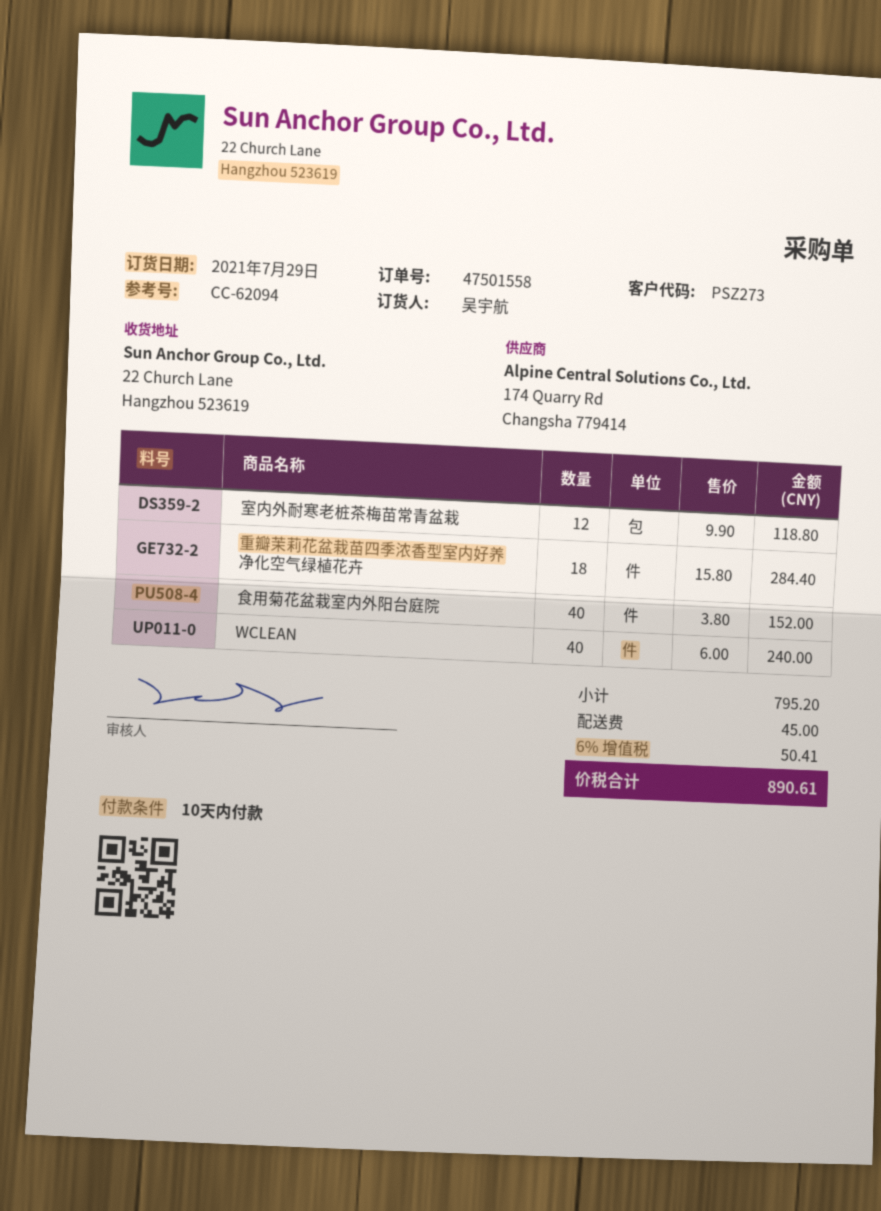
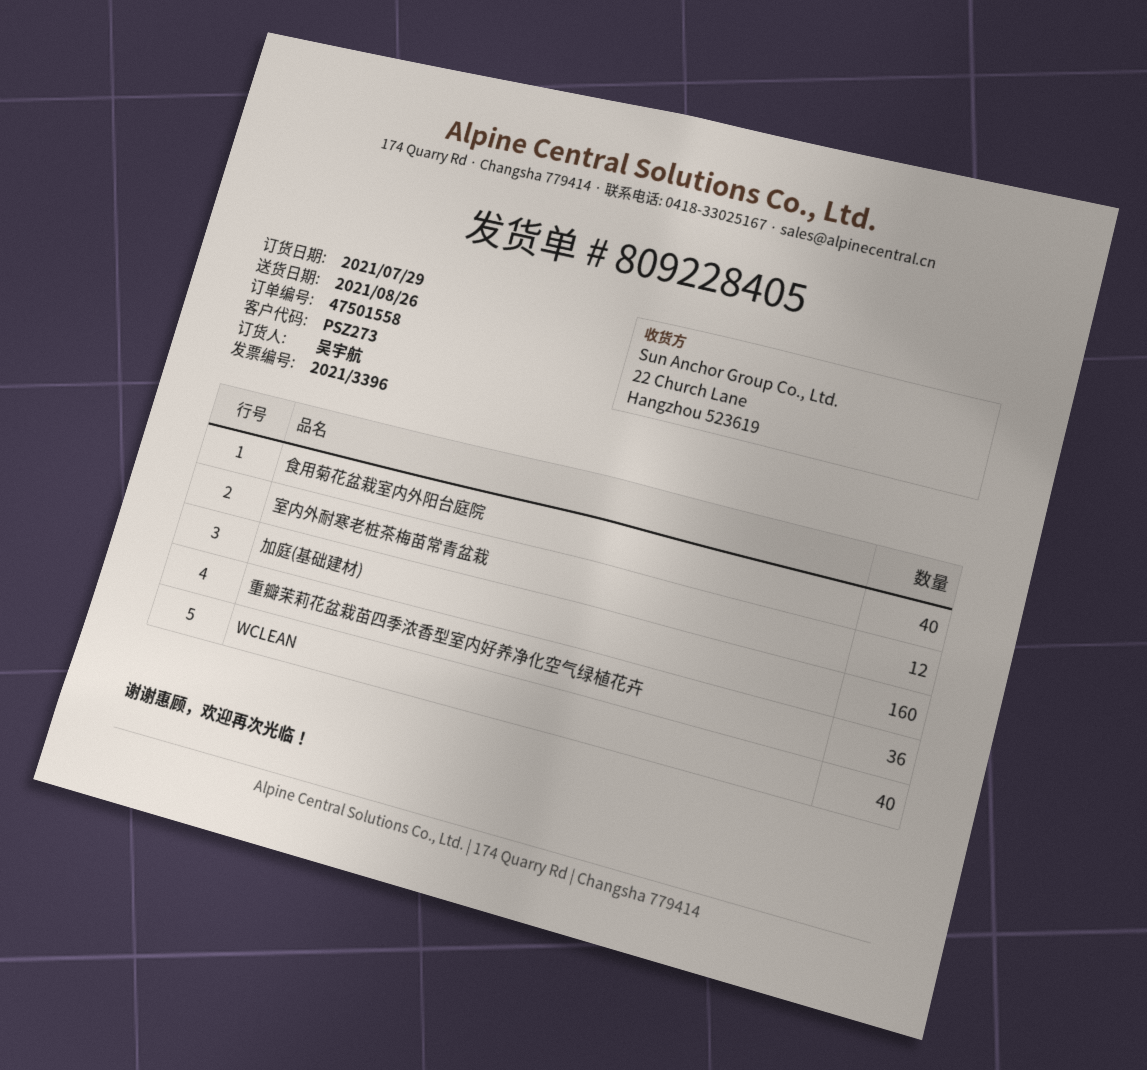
重瓣茉莉花盆栽苗四季浓香型室内好养净化空气绿植花卉: 18 -> 36
加庭(基础建材): none -> 160

